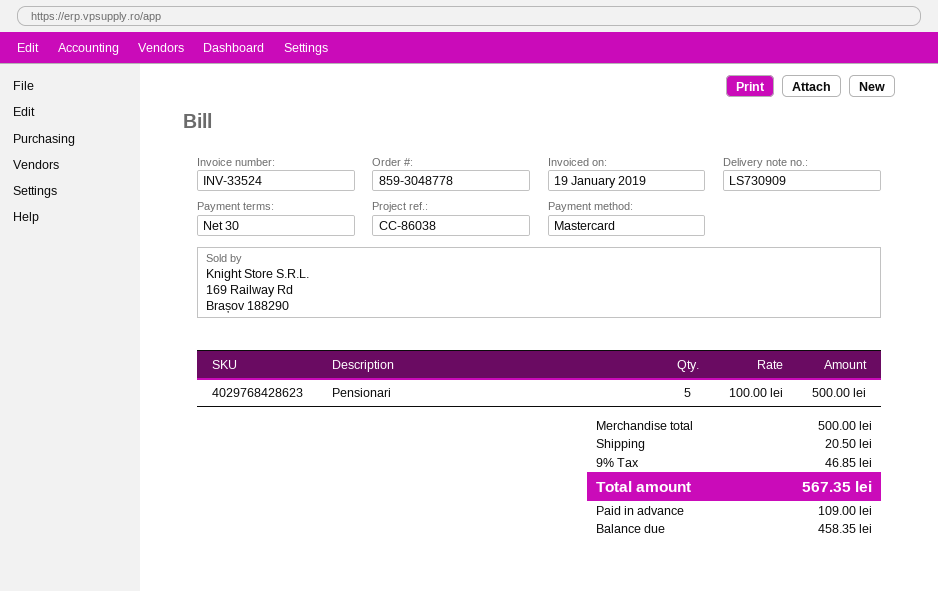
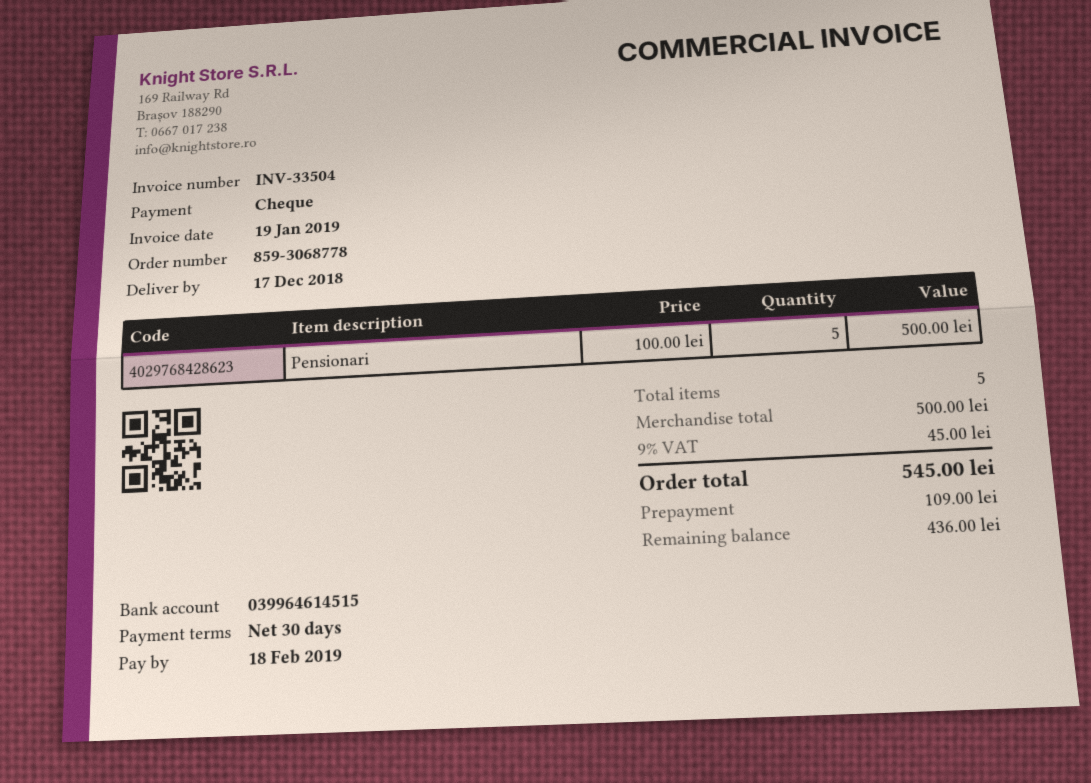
order number: 859-3048778 -> 859-3068778
invoice number: INV-33524 -> INV-33504
payment method: Mastercard -> cheque
shipping: 20.50 -> none
tax: 9% = 46.85 -> 9% = 45.00
total: 567.35 -> 545.00
balance: 458.35 -> 436.00

